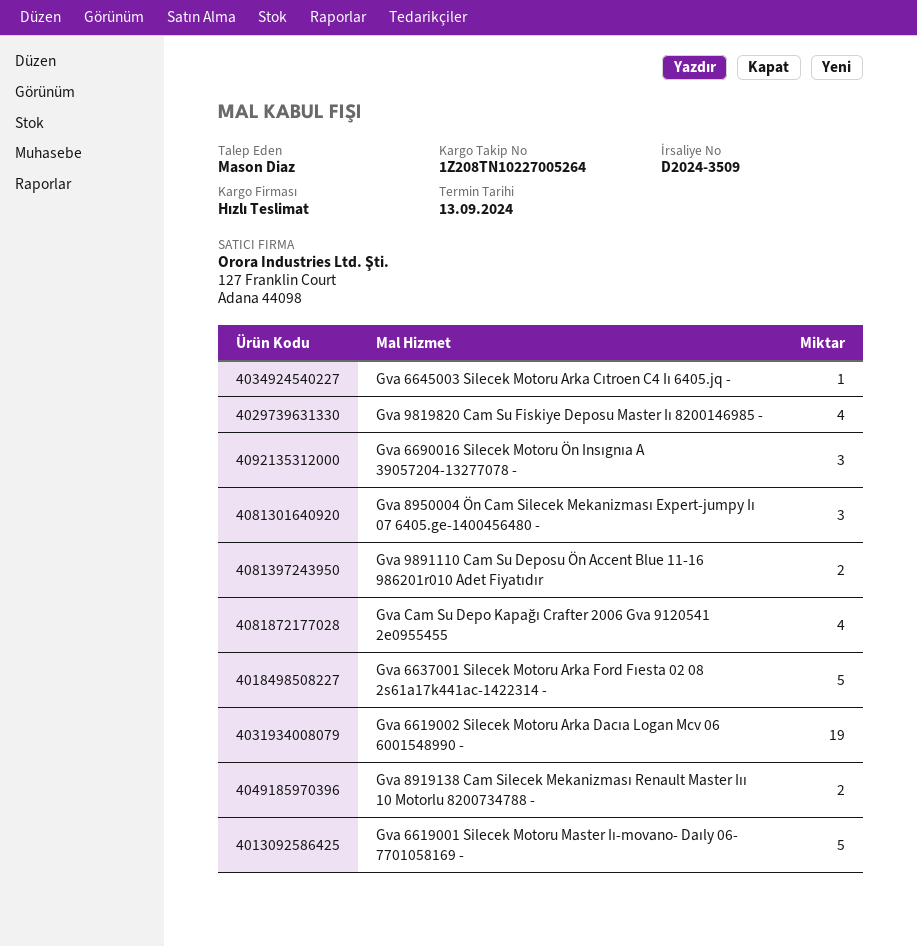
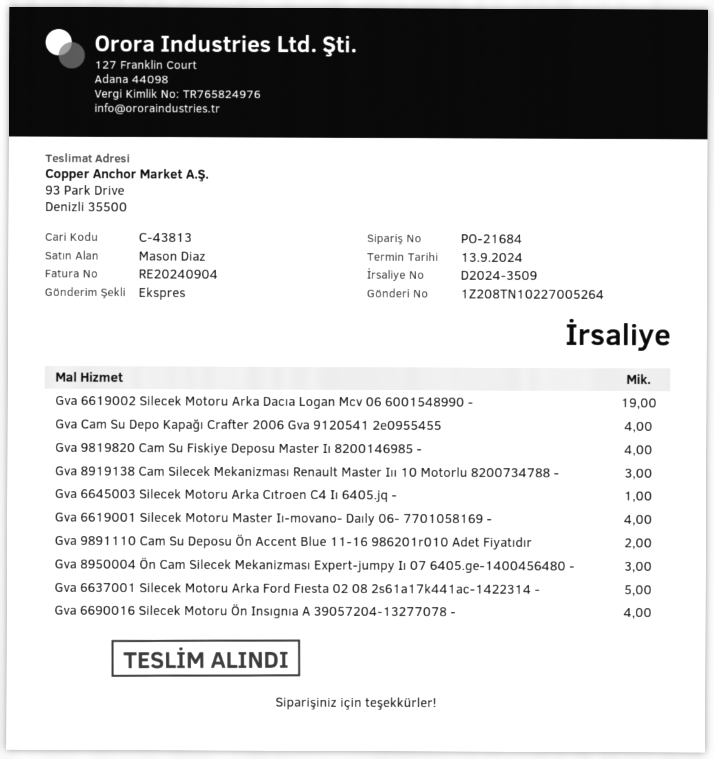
Gva 6690016 Silecek Motoru Ön Insıgnıa A 39057204-13277078 -: 3 -> 4
Gva 8919138 Cam Silecek Mekanizması Renault Master Iıı 10 Motorlu 8200734788 -: 2 -> 3
Gva 6619001 Silecek Motoru Master Iı-movano- Daıly 06- 7701058169 -: 5 -> 4

